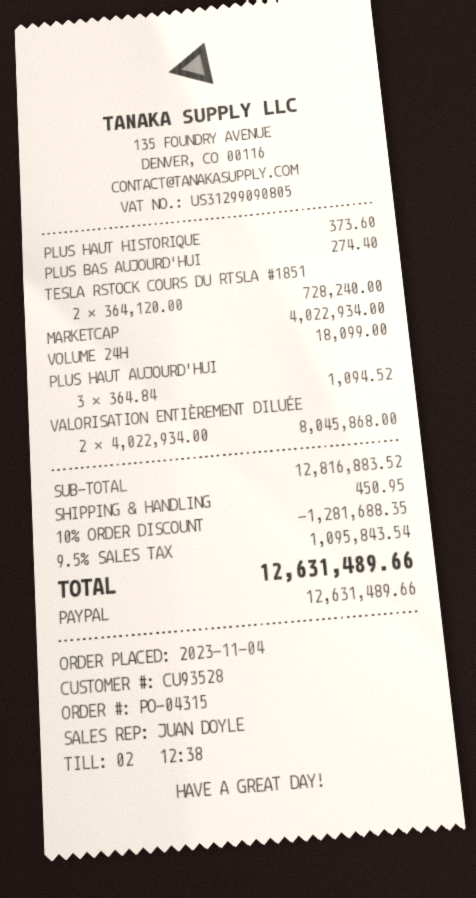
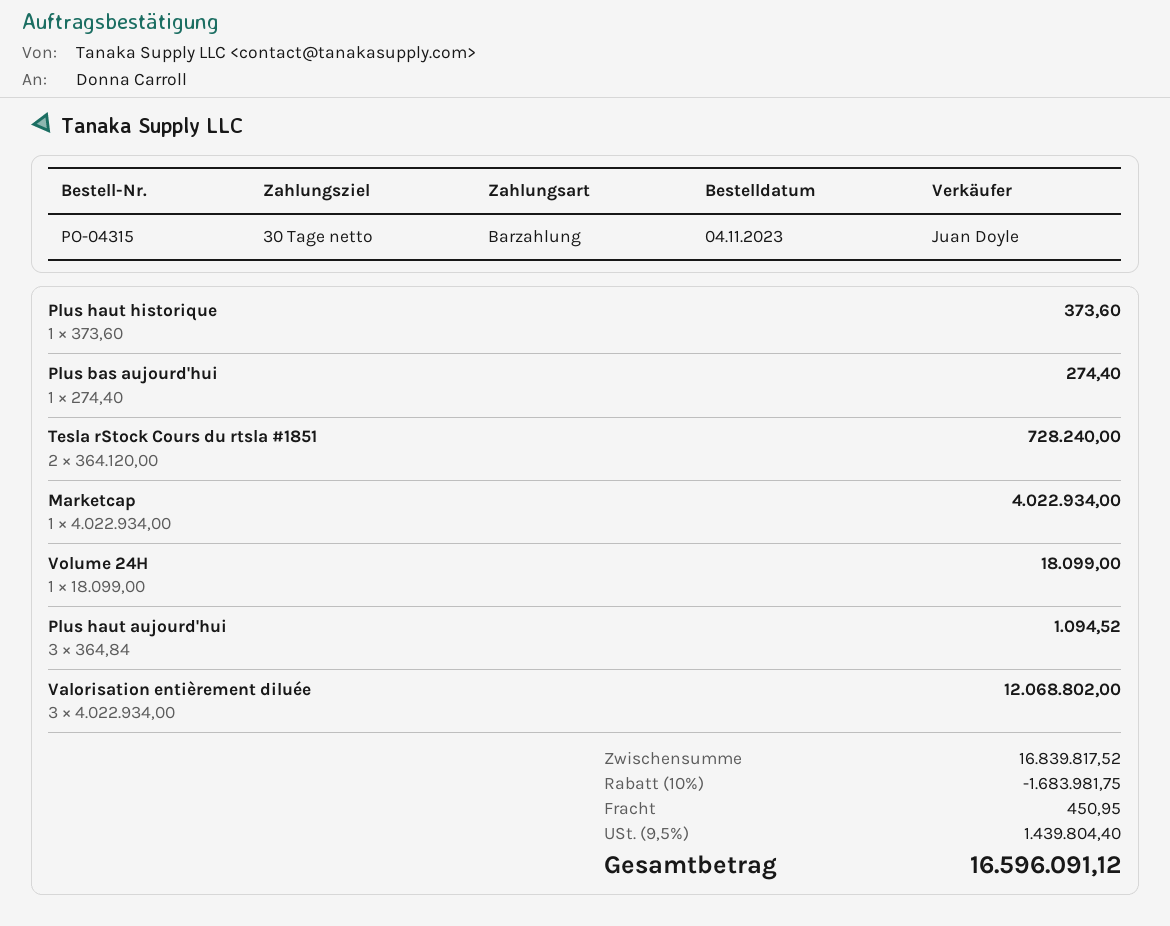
payment method: PayPal -> cash
VALORISATION ENTIÈREMENT DILUÉE: 2 x 4022934.00 = 8045868.00 -> 3 x 4022934.00 = 12068802.00
subtotal: 12816883.52 -> 16839817.52
discount: 10% = 1281688.35 -> 10% = 1683981.75
tax: 9.5% = 1095843.54 -> 9.5% = 1439804.40
total: 12631489.66 -> 16596091.12

